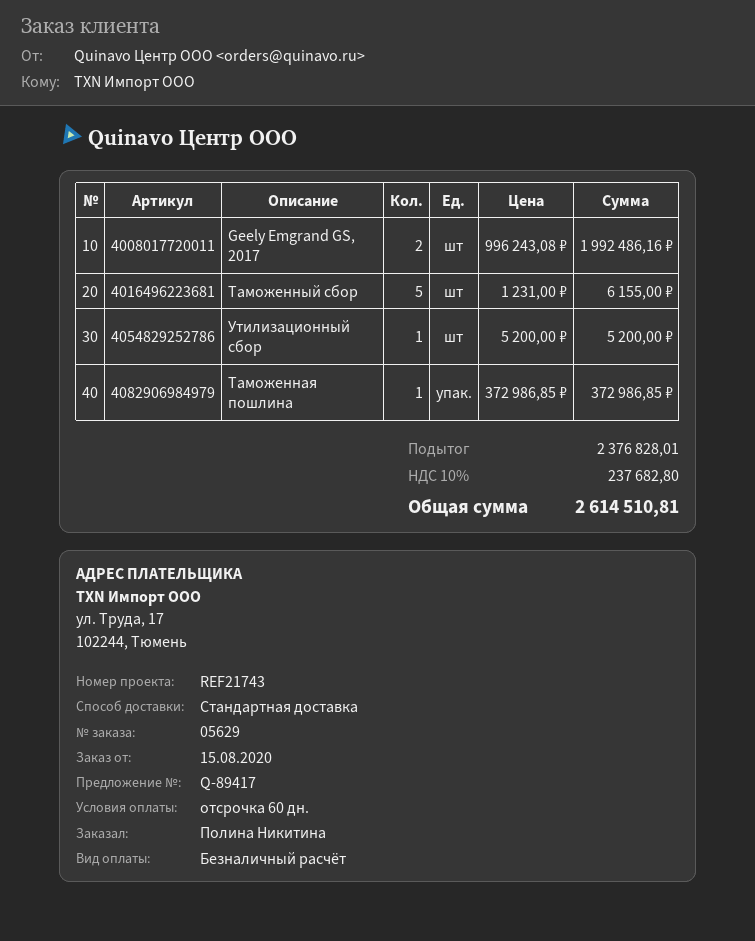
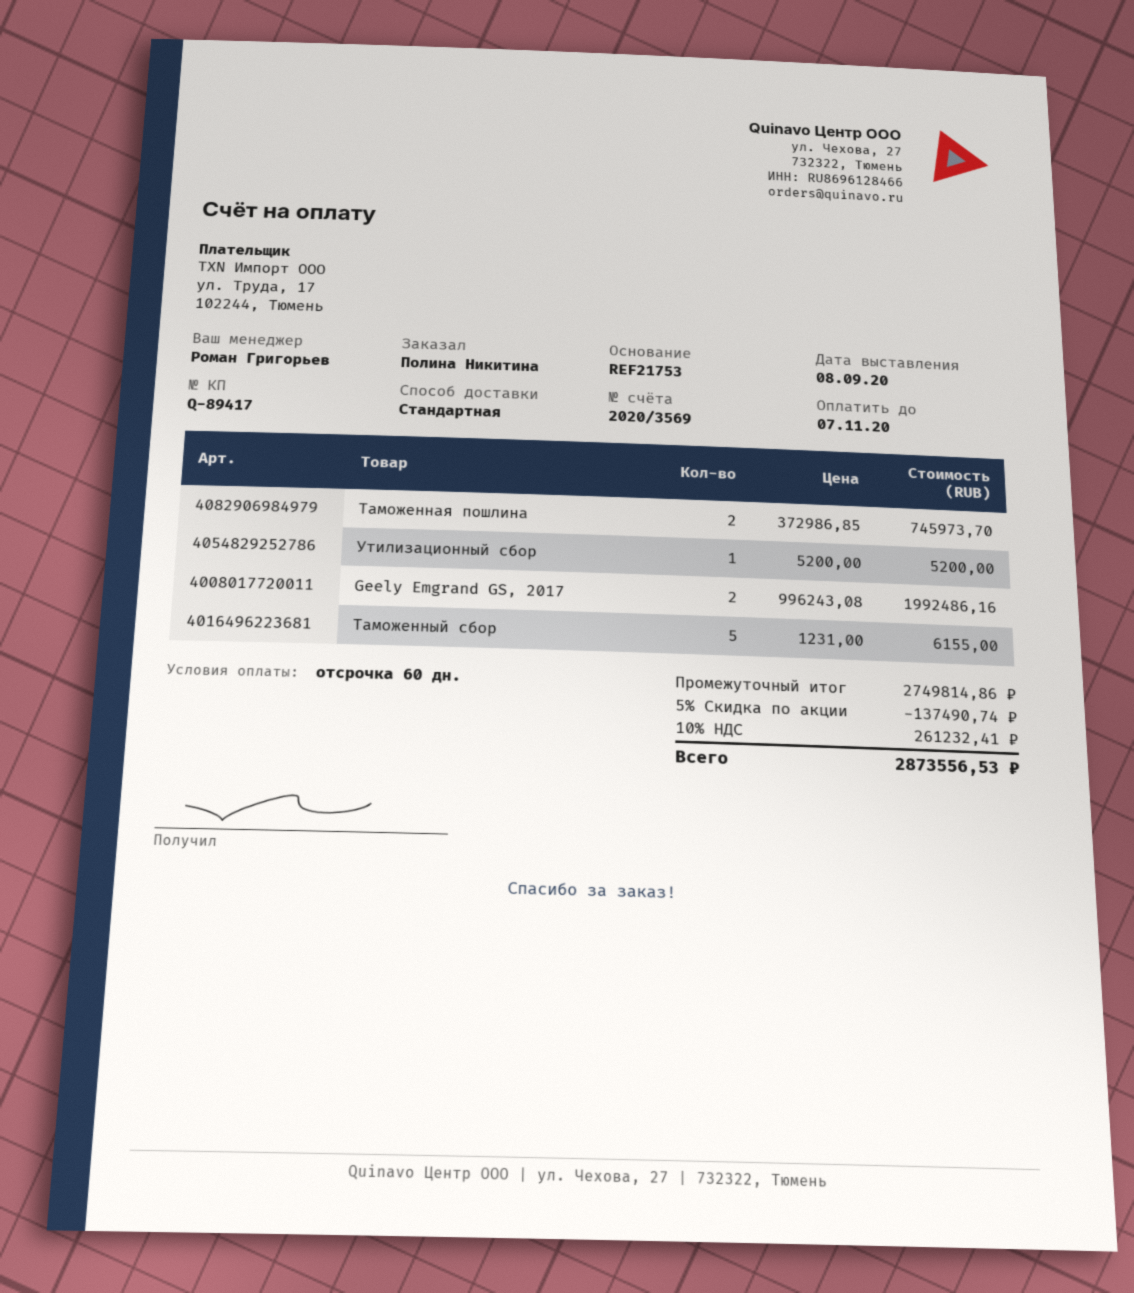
reference: REF21743 -> REF21753
Таможенная пошлина: 1 x 372986.85 = 372986.85 -> 2 x 372986.85 = 745973.70
subtotal: 2376828.01 -> 2749814.86
discount: none -> 5% = 137490.74
tax: 10% = 237682.80 -> 10% = 261232.41
total: 2614510.81 -> 2873556.53

